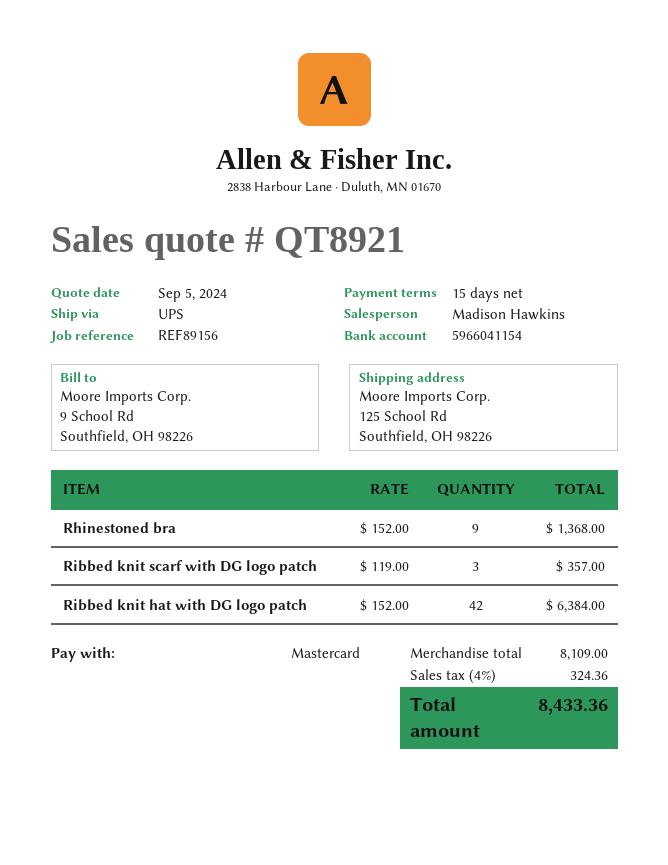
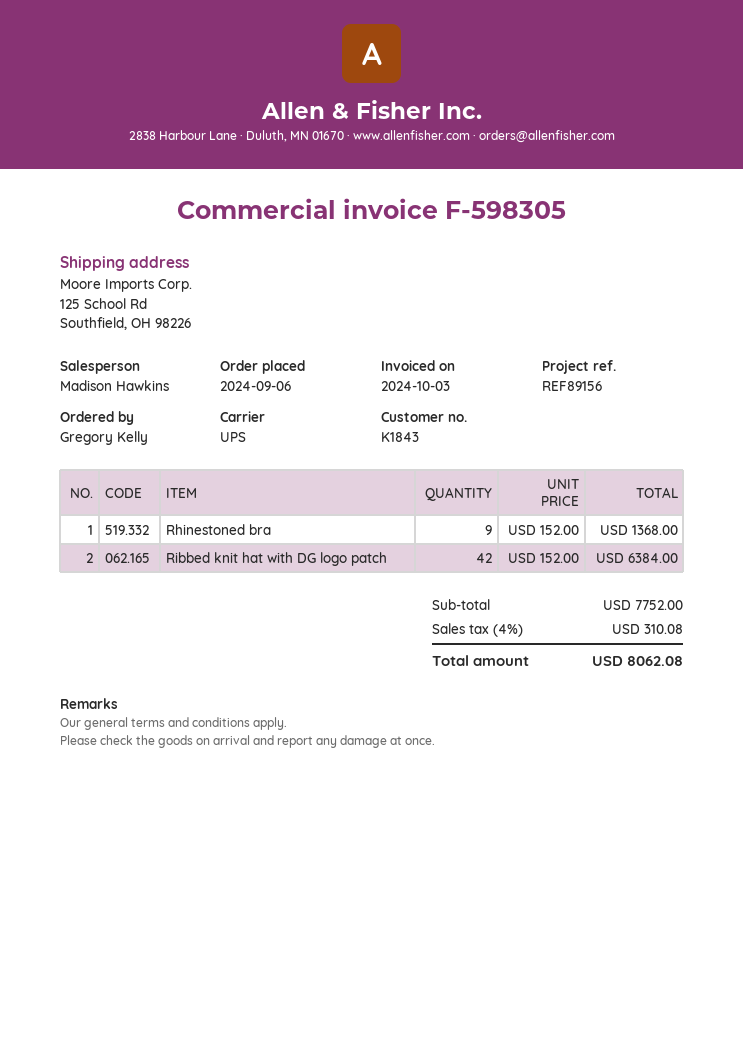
Ribbed knit scarf with DG logo patch: 3 x 119.00 = 357.00 -> none
subtotal: 8109.00 -> 7752.00
tax: 4% = 324.36 -> 4% = 310.08
total: 8433.36 -> 8062.08

